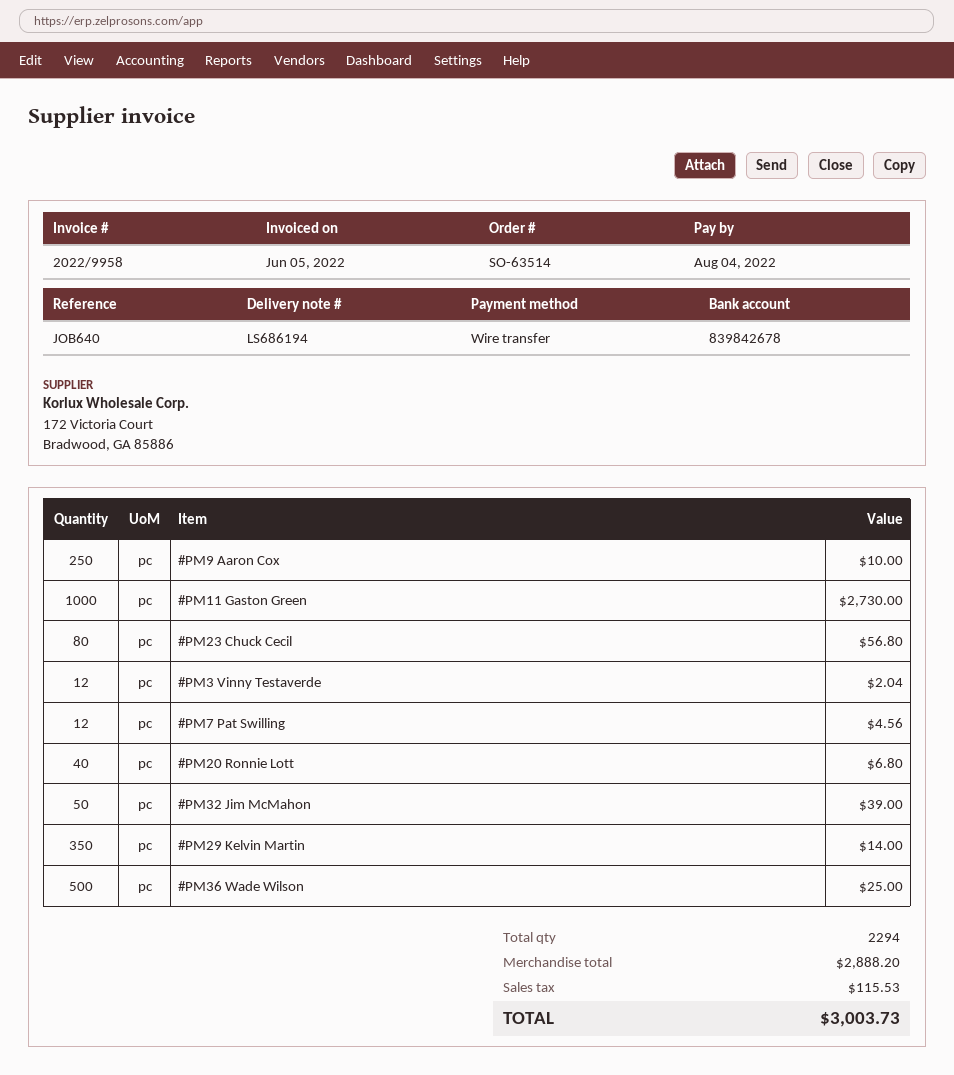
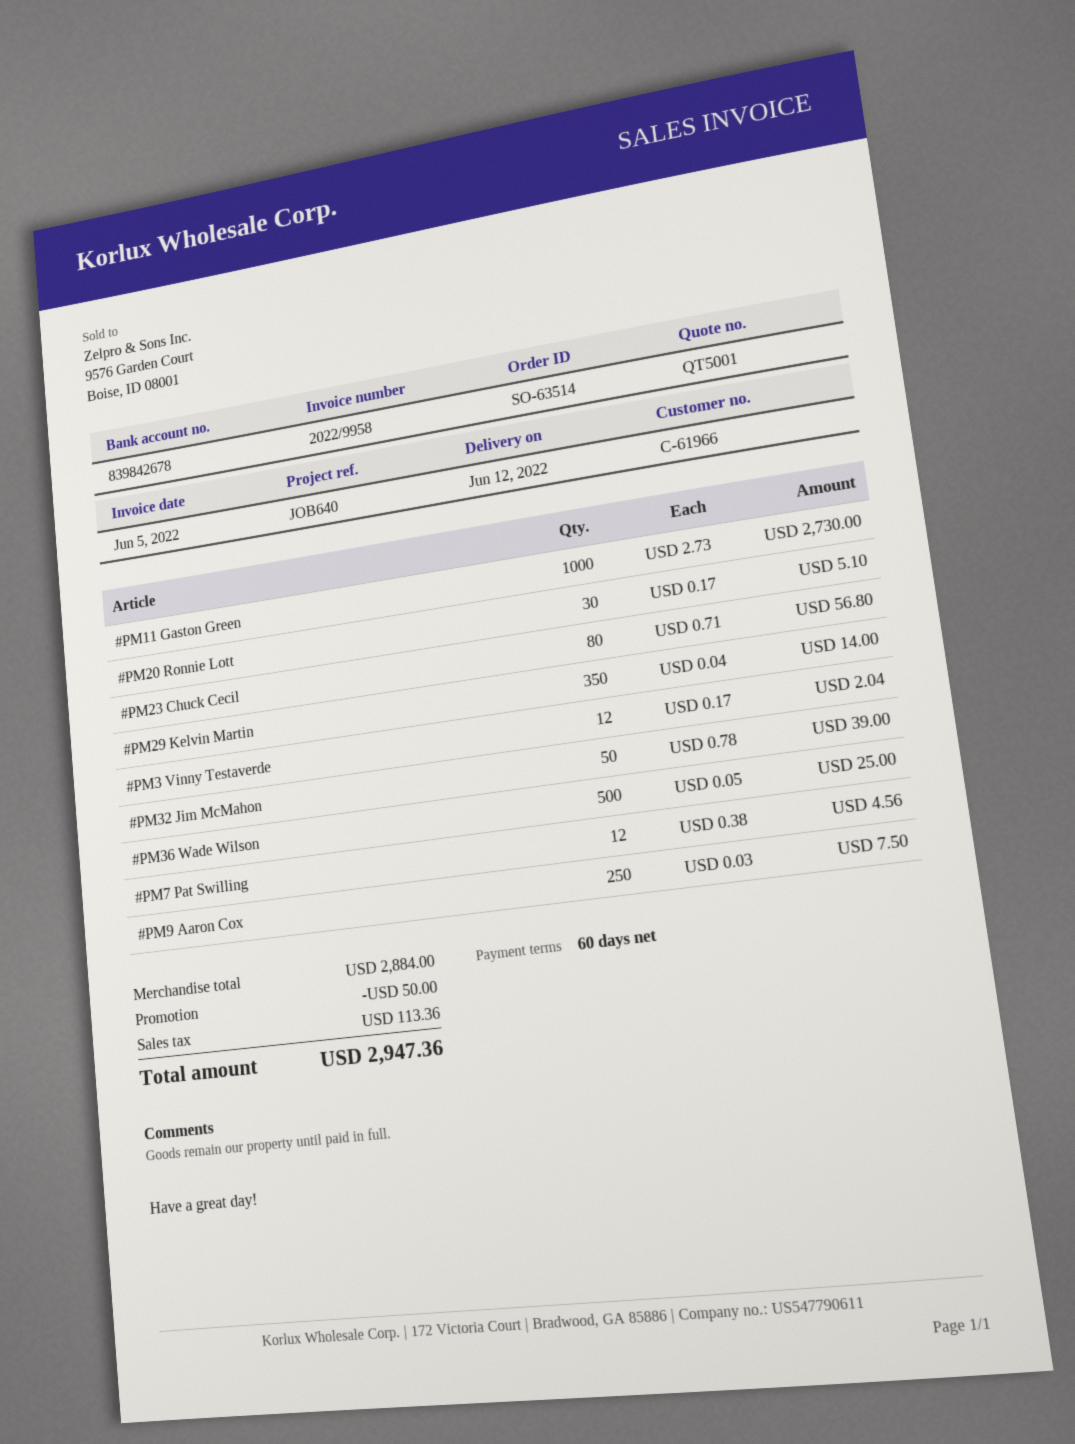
#PM9 Aaron Cox: 250 for 10.00 -> 250 for 7.50
#PM20 Ronnie Lott: 40 for 6.80 -> 30 for 5.10
subtotal: 2888.20 -> 2884.00
discount: none -> 50.00
tax: 115.53 -> 113.36
total: 3003.73 -> 2947.36

